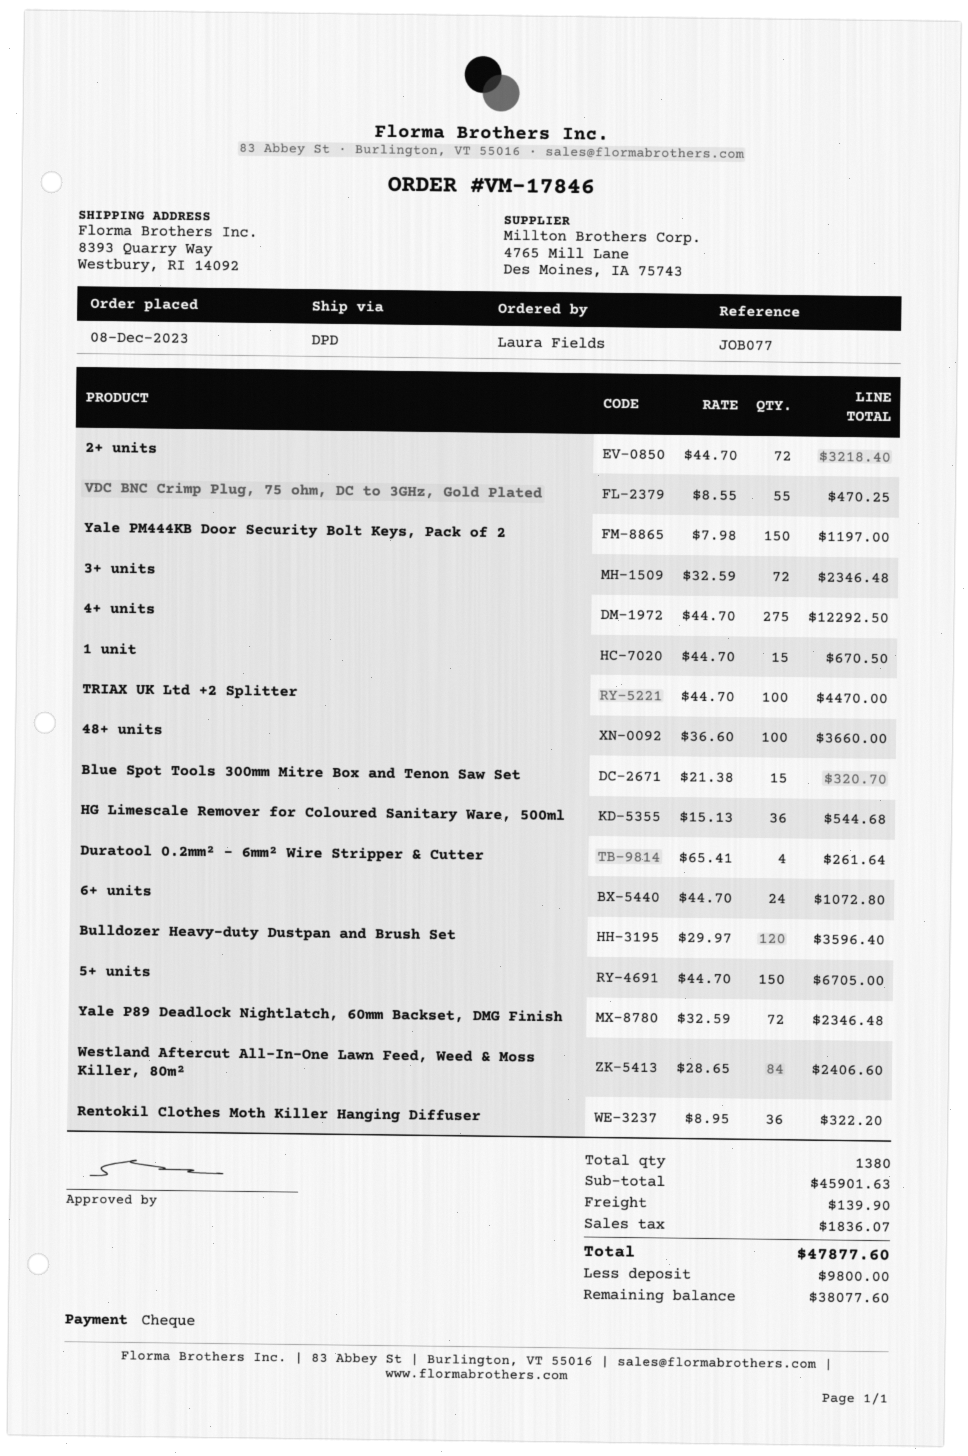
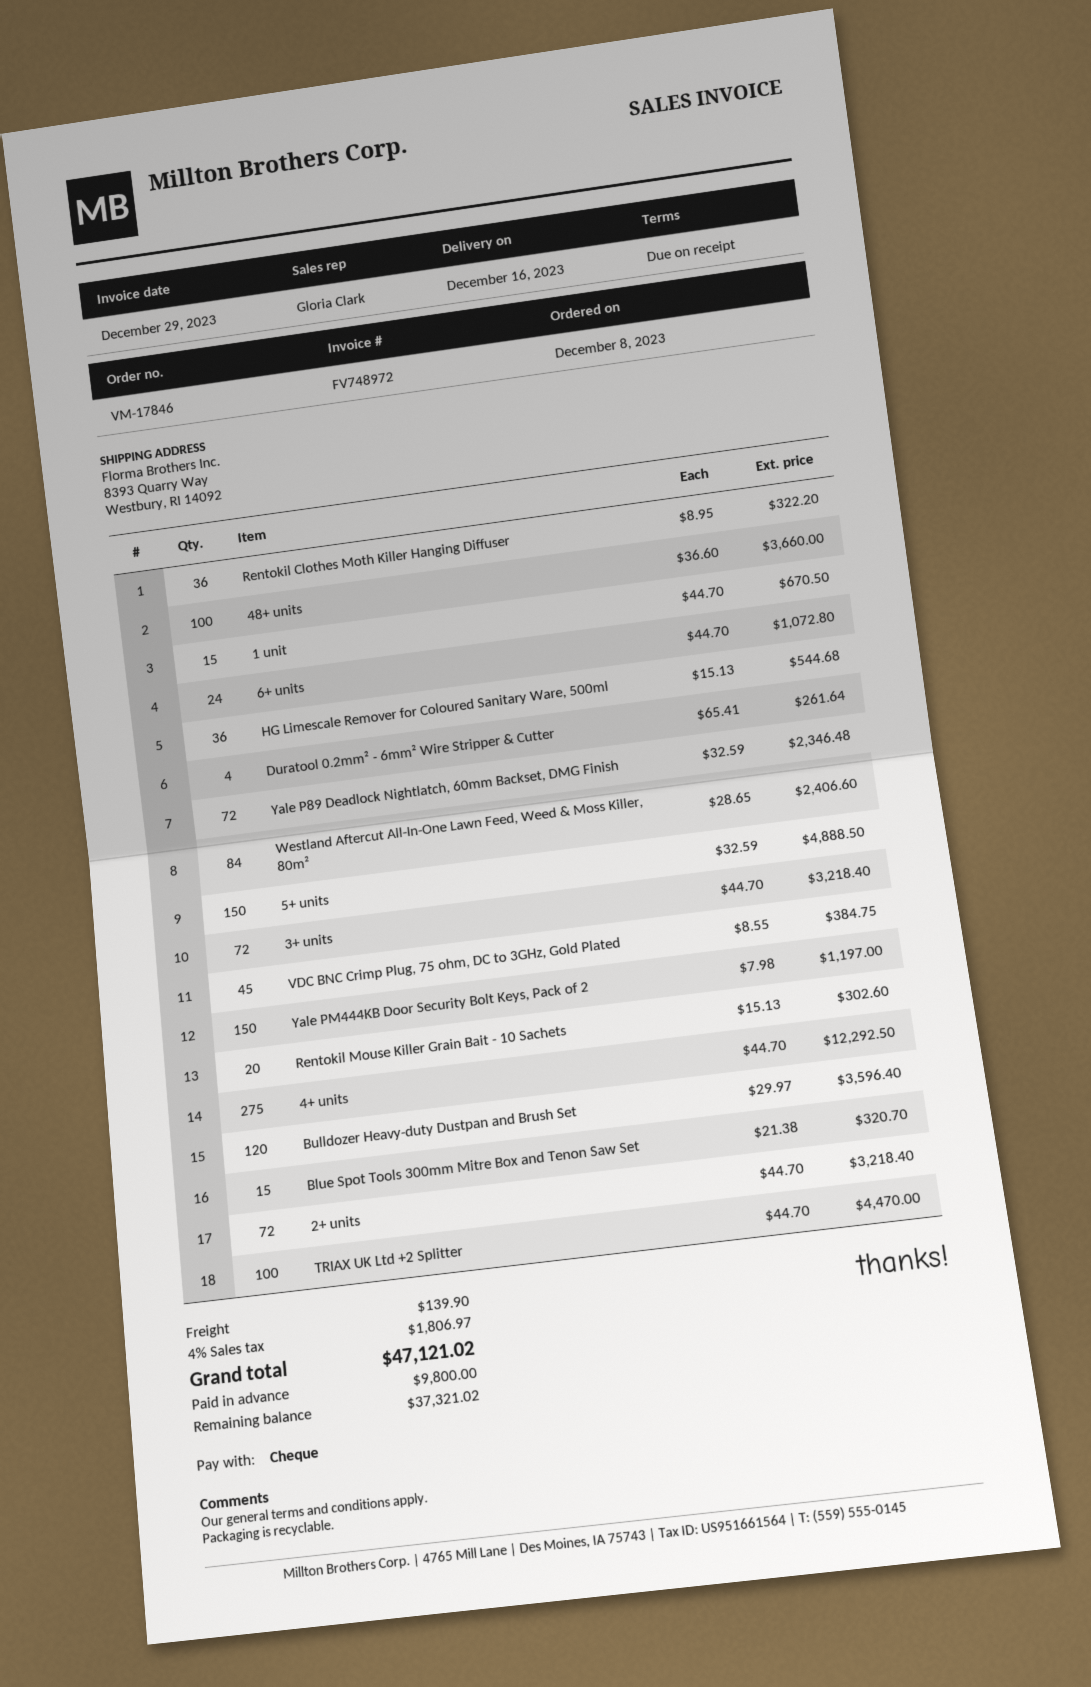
VDC BNC Crimp Plug, 75 ohm, DC to 3GHz, Gold Plated: 55 x 8.55 = 470.25 -> 45 x 8.55 = 384.75
3+ units: 72 x 32.59 = 2346.48 -> 72 x 44.70 = 3218.40
5+ units: 150 x 44.70 = 6705.00 -> 150 x 32.59 = 4888.50
Rentokil Mouse Killer Grain Bait - 10 Sachets: none -> 20 x 15.13 = 302.60
tax: 1836.07 -> 1806.97
total: 47877.60 -> 47121.02
balance: 38077.60 -> 37321.02

